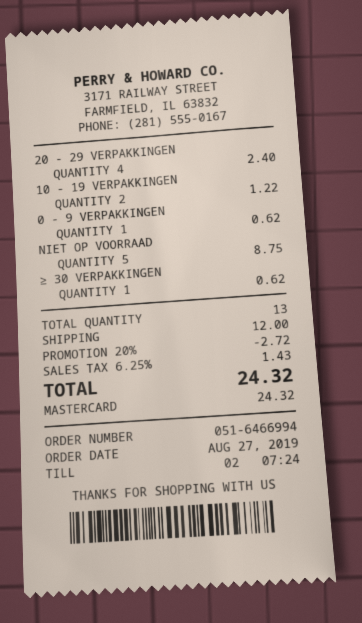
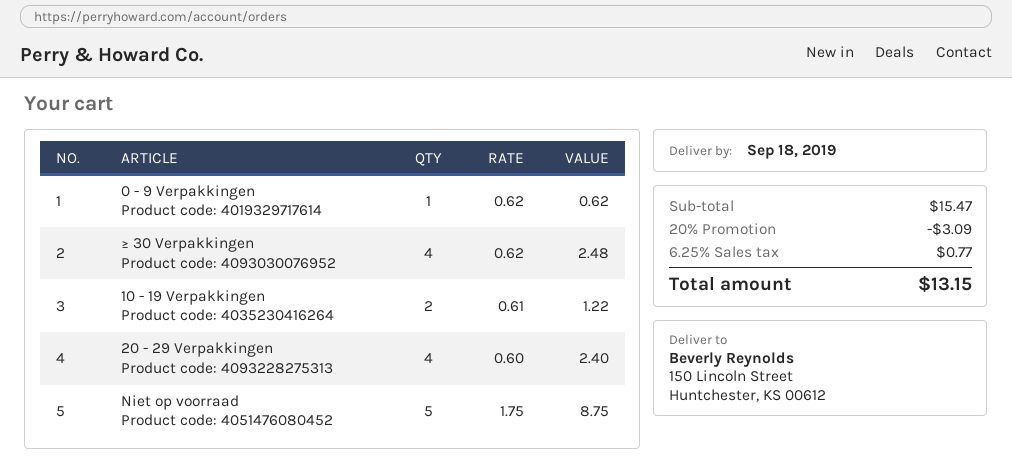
≥ 30 VERPAKKINGEN: 1 for 0.62 -> 4 for 2.48
discount: 20% = 2.72 -> 20% = 3.09
shipping: 12.00 -> none
tax: 6.25% = 1.43 -> 6.25% = 0.77
total: 24.32 -> 13.15

